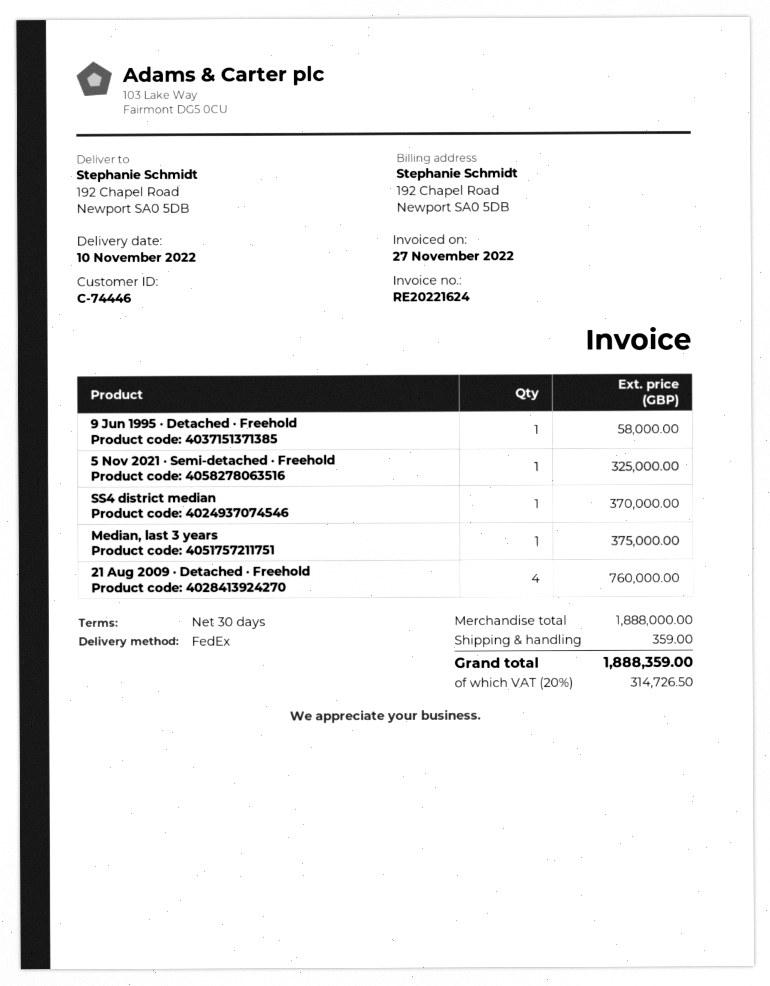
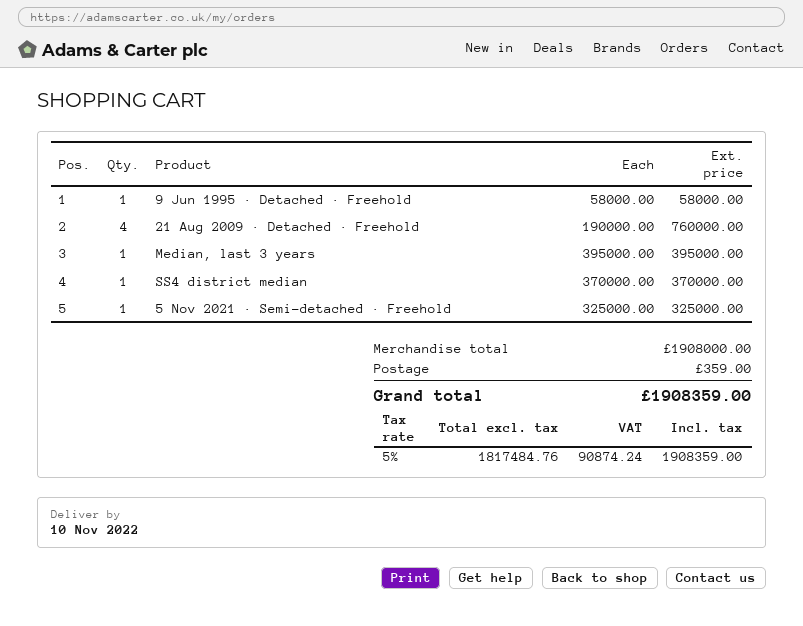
Median, last 3 years: 1 for 375000.00 -> 1 for 395000.00
subtotal: 1888000.00 -> 1908000.00
tax: 20% = 314726.50 -> 5% = 90874.24
total: 1888359.00 -> 1908359.00

